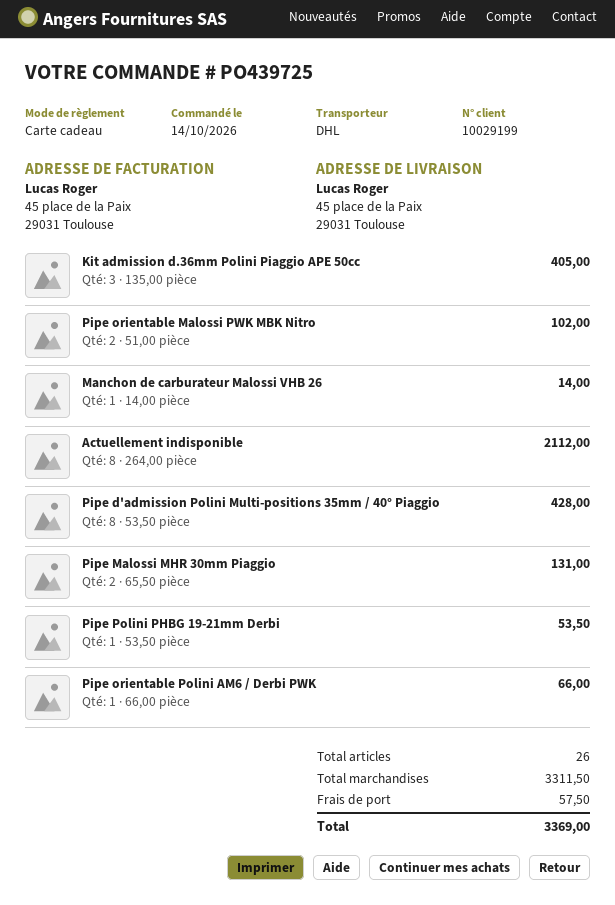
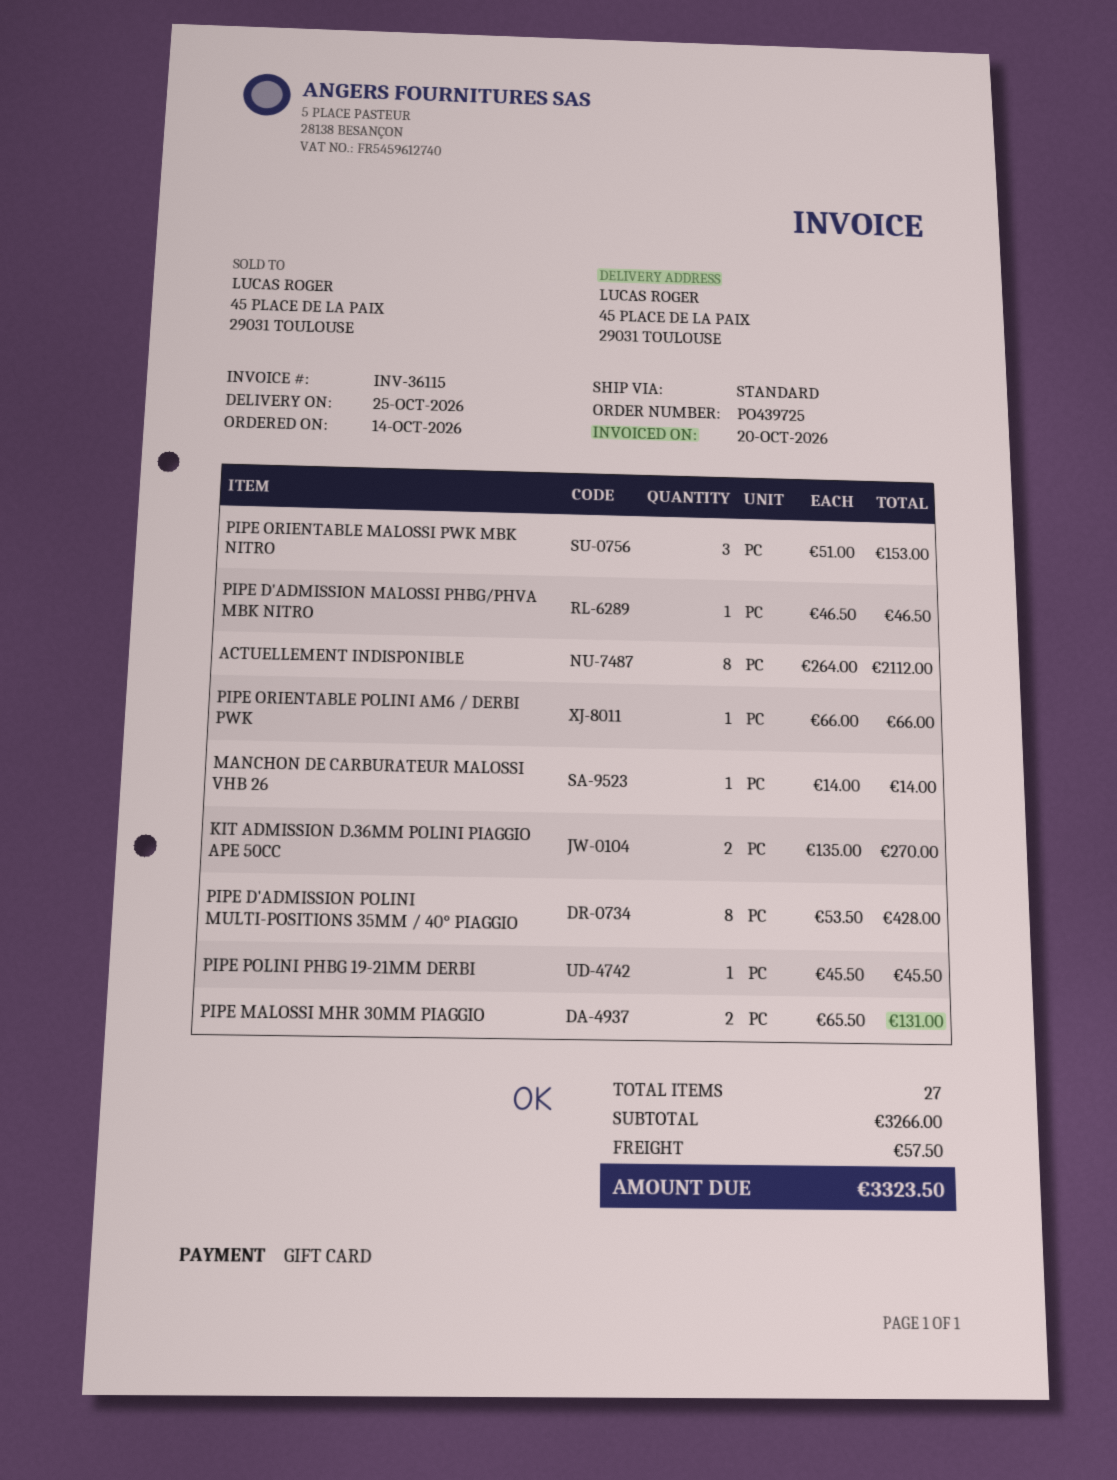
shipping method: DHL -> standard
Kit admission d.36mm Polini Piaggio APE 50cc: 3 x 135.00 = 405.00 -> 2 x 135.00 = 270.00
Pipe orientable Malossi PWK MBK Nitro: 2 x 51.00 = 102.00 -> 3 x 51.00 = 153.00
Pipe Polini PHBG 19-21mm Derbi: 1 x 53.50 = 53.50 -> 1 x 45.50 = 45.50
PIPE D'ADMISSION MALOSSI PHBG/PHVA MBK NITRO: none -> 1 x 46.50 = 46.50
total quantity: 26 -> 27
subtotal: 3311.50 -> 3266.00
total: 3369.00 -> 3323.50

